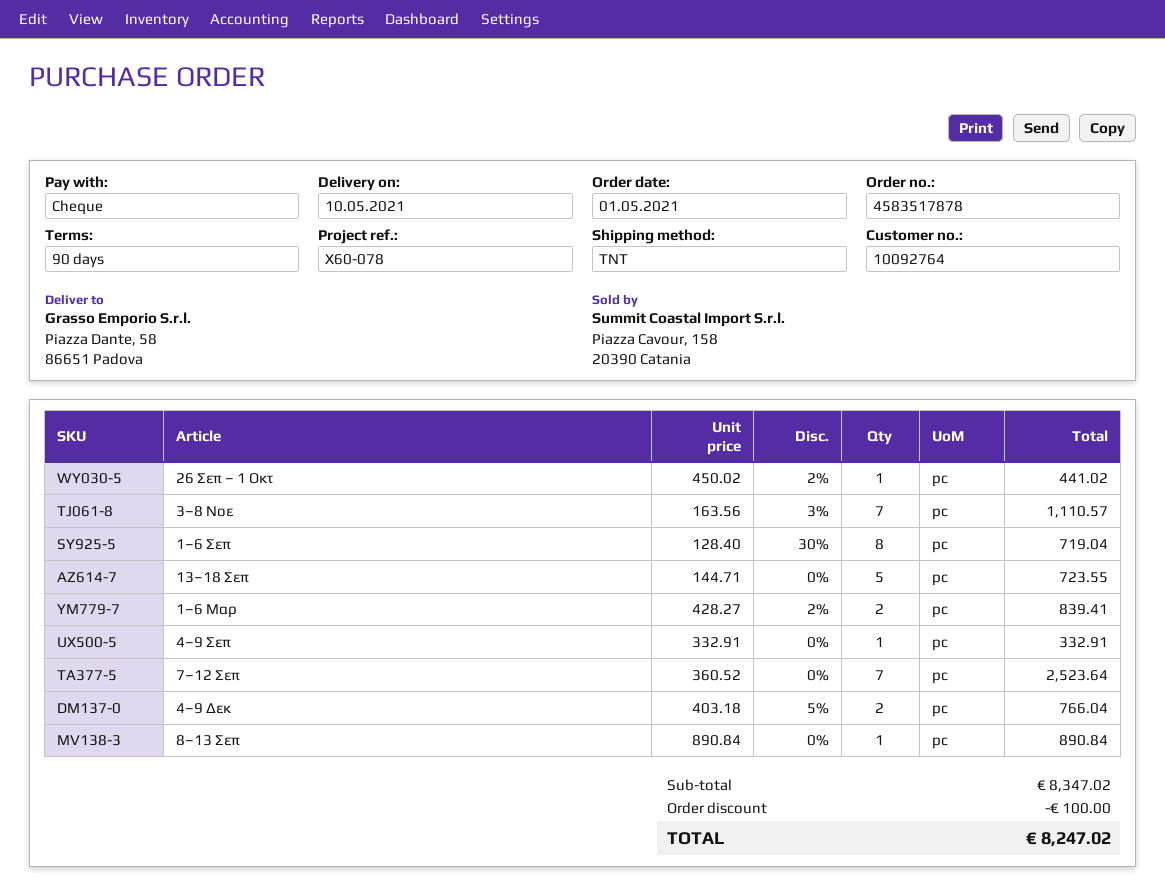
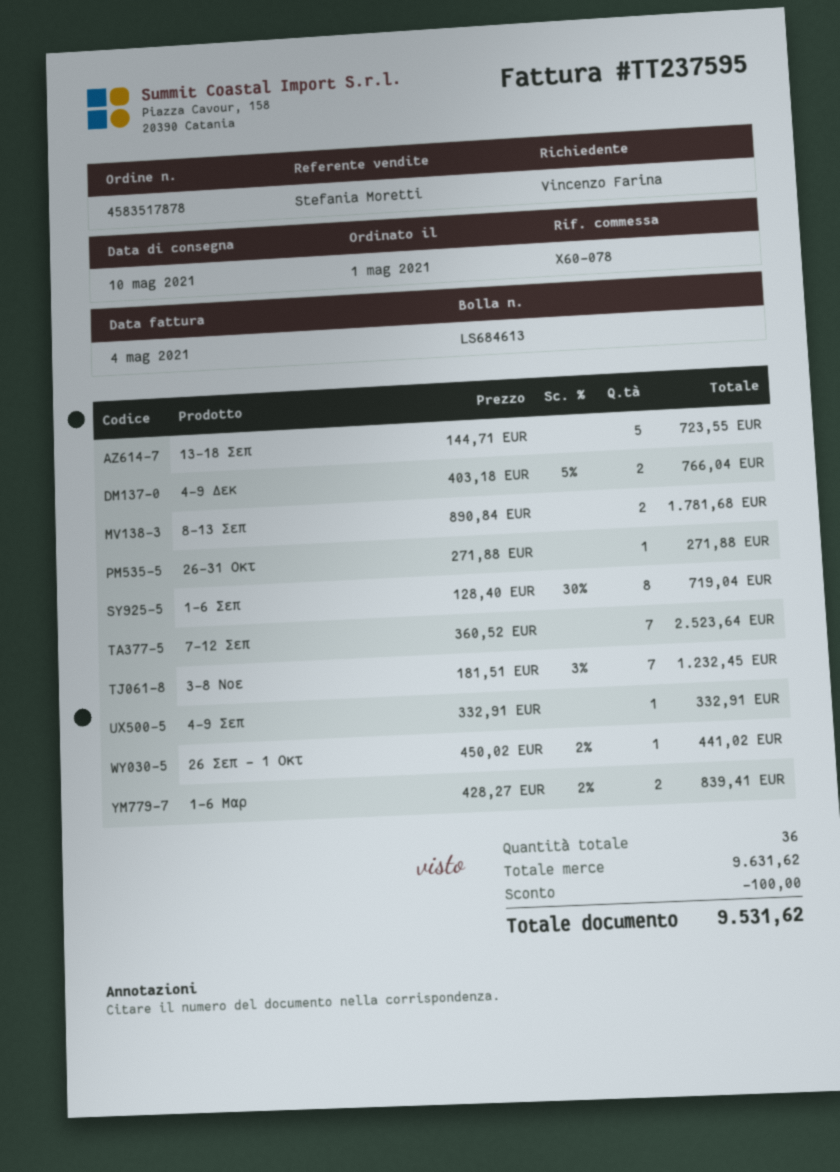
3–8 Νοε: 7 x 163.56 - 3% = 1110.57 -> 7 x 181.51 - 3% = 1232.45
8–13 Σεπ: 1 x 890.84 = 890.84 -> 2 x 890.84 = 1781.68
26–31 Οκτ: none -> 1 x 271.88 = 271.88
subtotal: 8347.02 -> 9631.62
total: 8247.02 -> 9531.62

